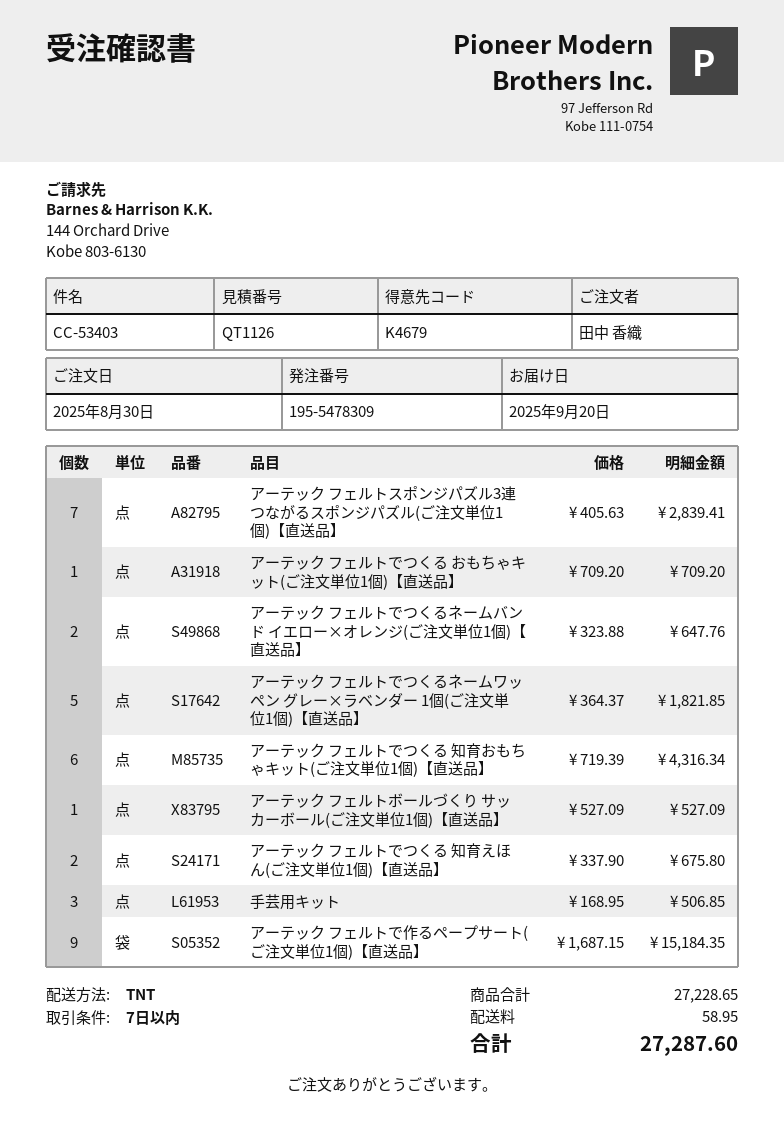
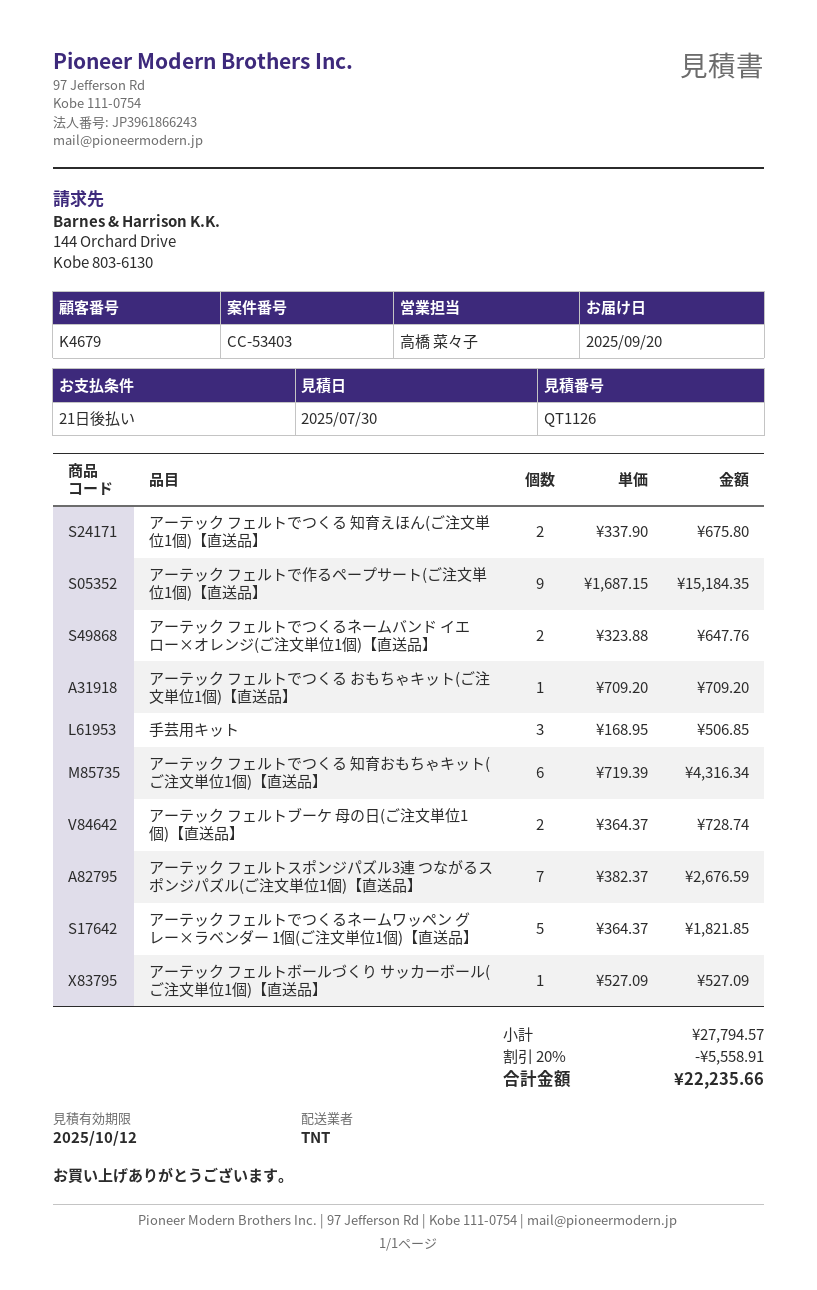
payment terms: 7 days -> 21 days
アーテック フェルトスポンジパズル3連 つながるスポンジパズル(ご注文単位1個)【直送品】: 7 x 405.63 = 2839.41 -> 7 x 382.37 = 2676.59
アーテック フェルトブーケ 母の日(ご注文単位1個)【直送品】: none -> 2 x 364.37 = 728.74
subtotal: 27228.65 -> 27794.57
discount: none -> 20% = 5558.91
shipping: 58.95 -> none
total: 27287.60 -> 22235.66

